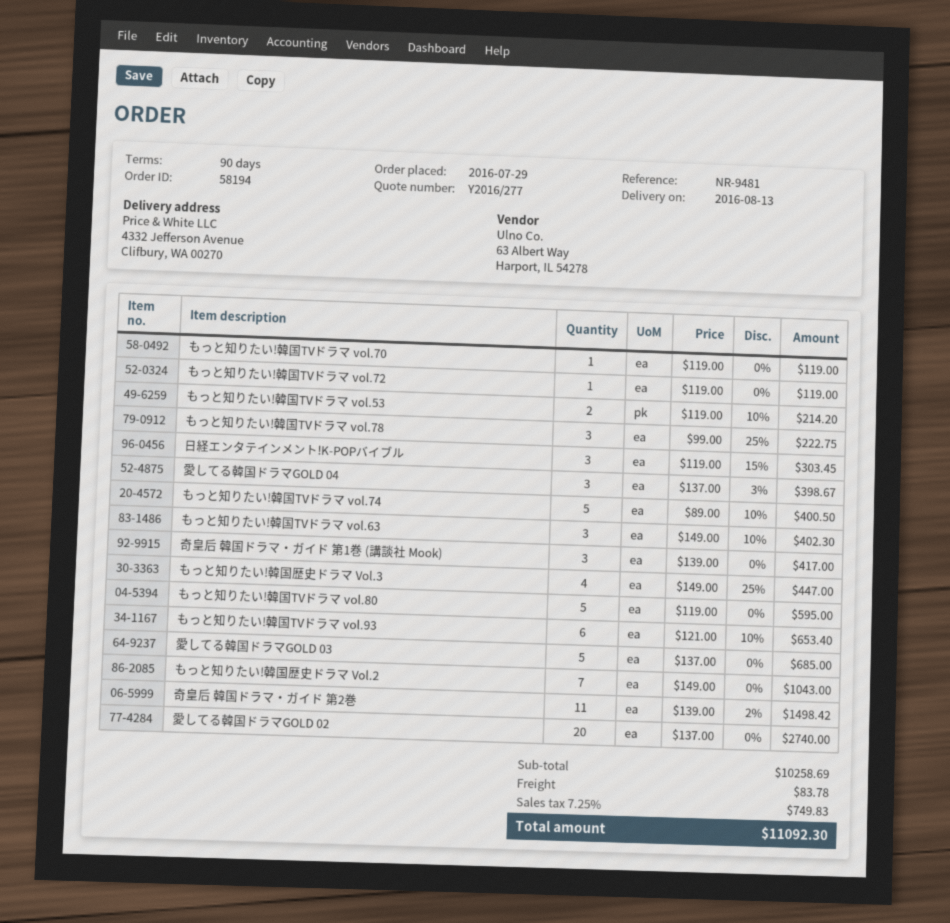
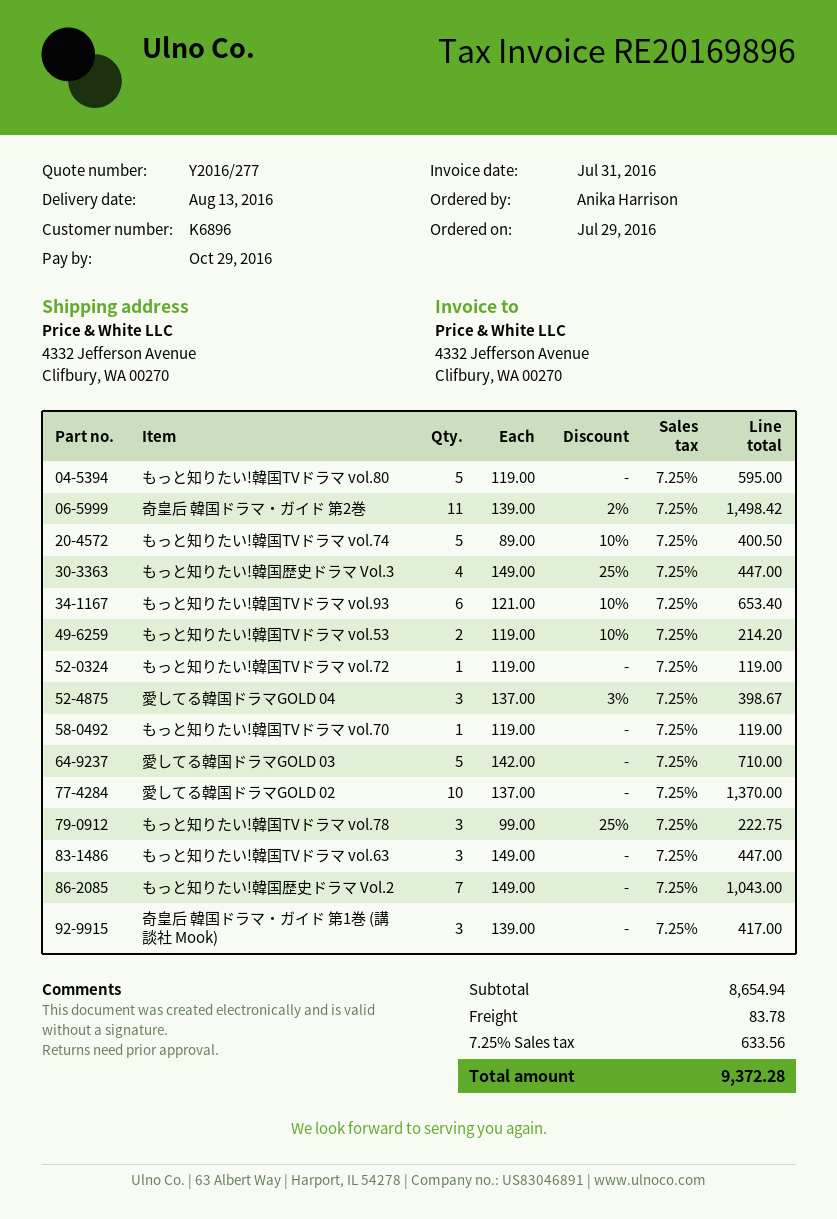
日経エンタテインメント!K-POPバイブル: 3 x 119.00 - 15% = 303.45 -> none
もっと知りたい!韓国TVドラマ vol.63: 3 x 149.00 - 10% = 402.30 -> 3 x 149.00 = 447.00
愛してる韓国ドラマGOLD 03: 5 x 137.00 = 685.00 -> 5 x 142.00 = 710.00
愛してる韓国ドラマGOLD 02: 20 x 137.00 = 2740.00 -> 10 x 137.00 = 1370.00
subtotal: 10258.69 -> 8654.94
tax: 7.25% = 749.83 -> 7.25% = 633.56
total: 11092.30 -> 9372.28

